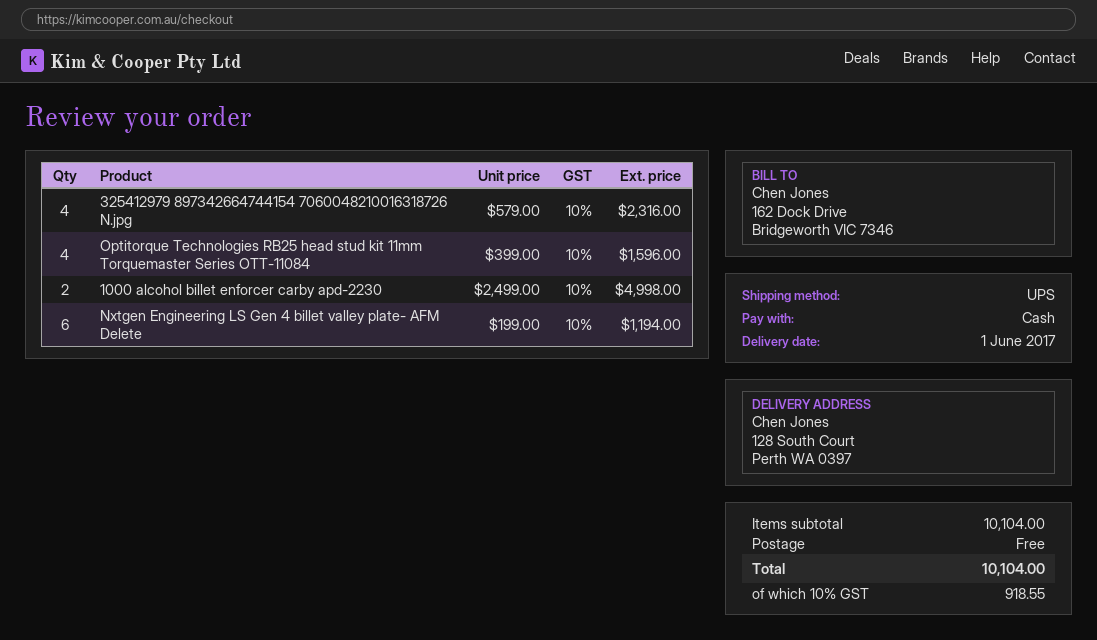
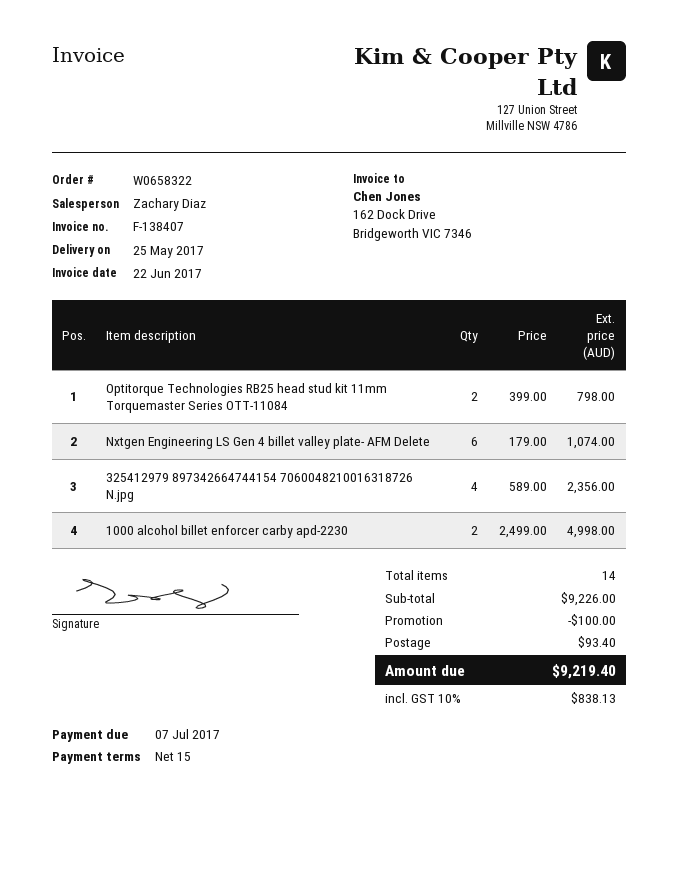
delivery date: 2017-06-01 -> 2017-05-25
325412979 897342664744154 7060048210016318726 N.jpg: 4 x 579.00 = 2316.00 -> 4 x 589.00 = 2356.00
Optitorque Technologies RB25 head stud kit 11mm Torquemaster Series OTT-11084: 4 x 399.00 = 1596.00 -> 2 x 399.00 = 798.00
Nxtgen Engineering LS Gen 4 billet valley plate- AFM Delete: 6 x 199.00 = 1194.00 -> 6 x 179.00 = 1074.00
subtotal: 10104.00 -> 9226.00
discount: none -> 100.00
shipping: 0.00 -> 93.40
tax: 10% = 918.55 -> 10% = 838.13
total: 10104.00 -> 9219.40

